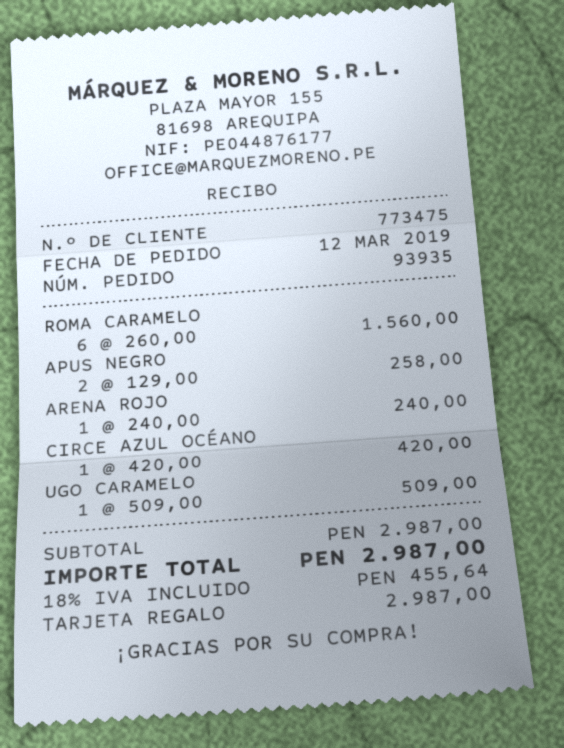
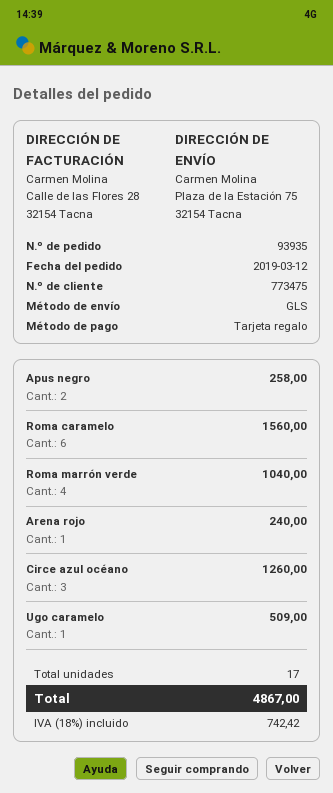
CIRCE AZUL OCÉANO: 1 for 420.00 -> 3 for 1260.00
Roma marrón verde: none -> 4 for 1040.00
tax: 18% = 455.64 -> 18% = 742.42
total: 2987.00 -> 4867.00

